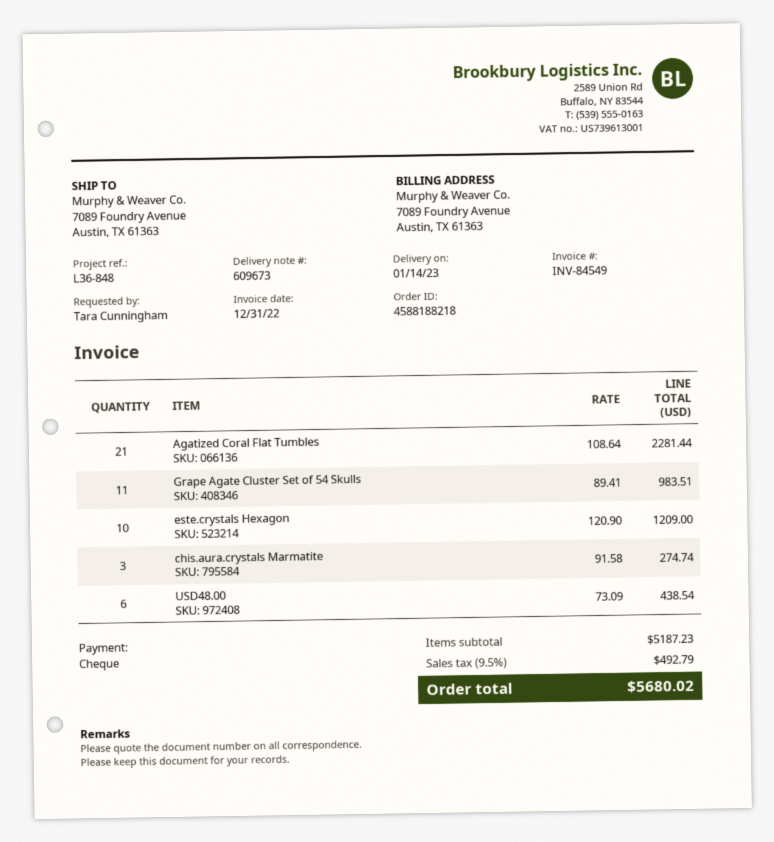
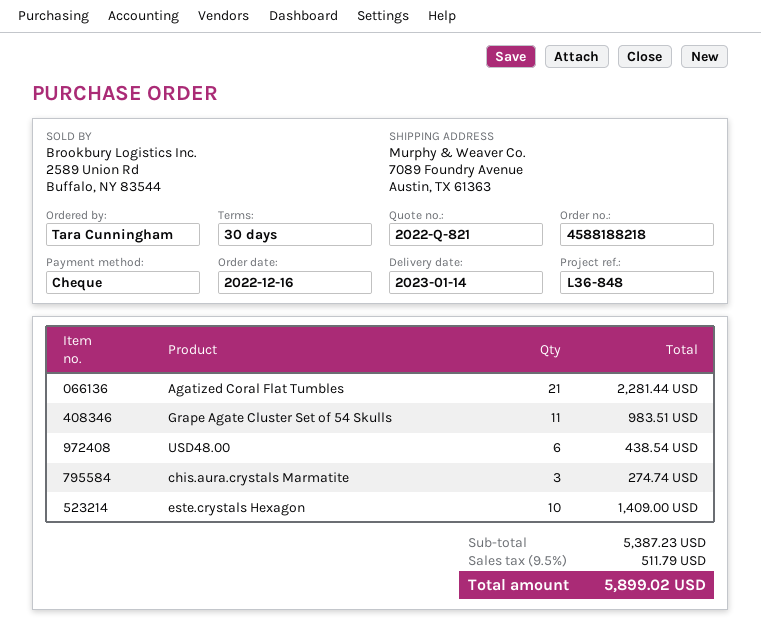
este.crystals Hexagon: 10 for 1209.00 -> 10 for 1409.00
subtotal: 5187.23 -> 5387.23
tax: 9.5% = 492.79 -> 9.5% = 511.79
total: 5680.02 -> 5899.02

